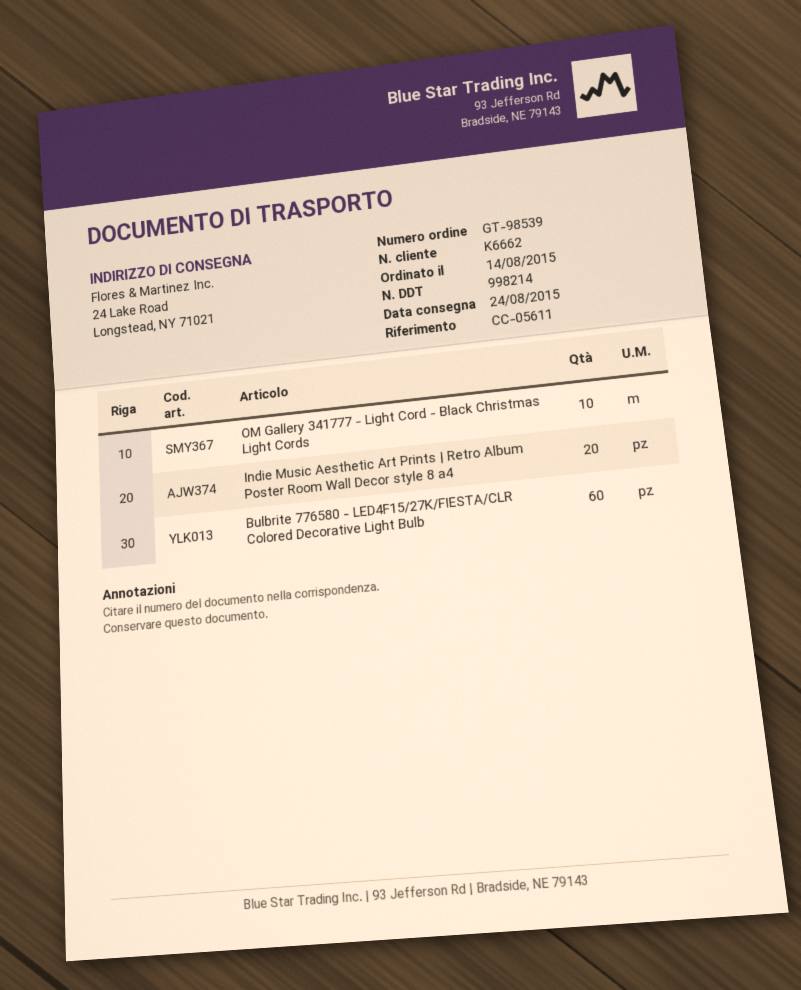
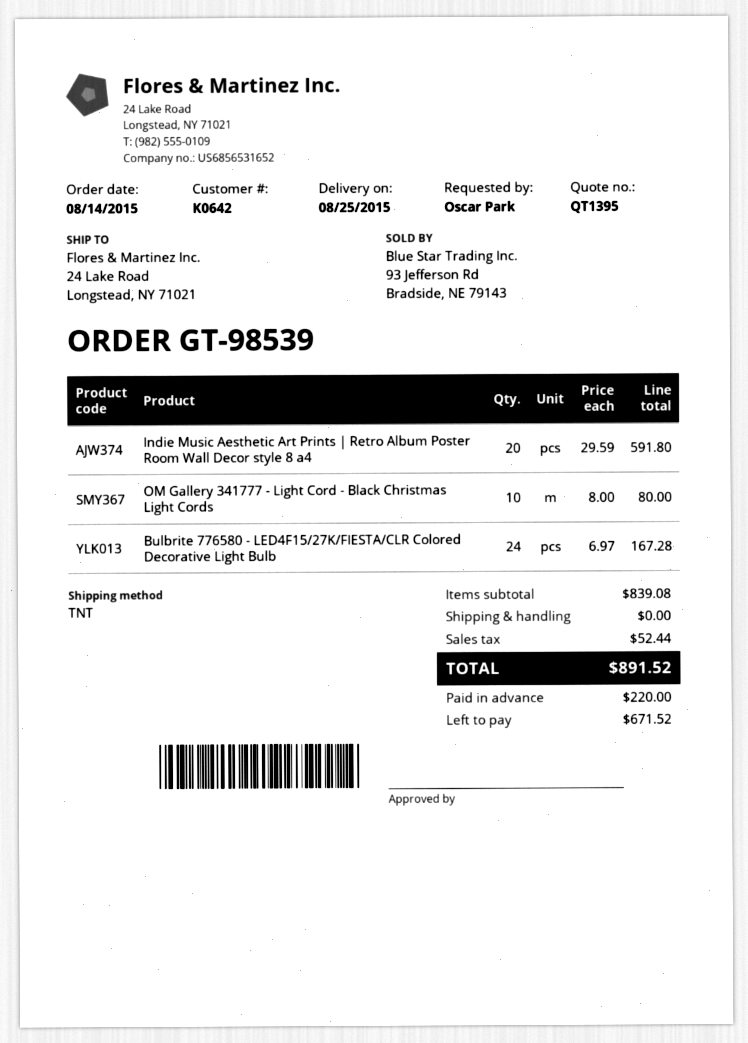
delivery date: 2015-08-24 -> 2015-08-25
customer number: K6662 -> K0642
Bulbrite 776580 - LED4F15/27K/FIESTA/CLR Colored Decorative Light Bulb: 60 -> 24

